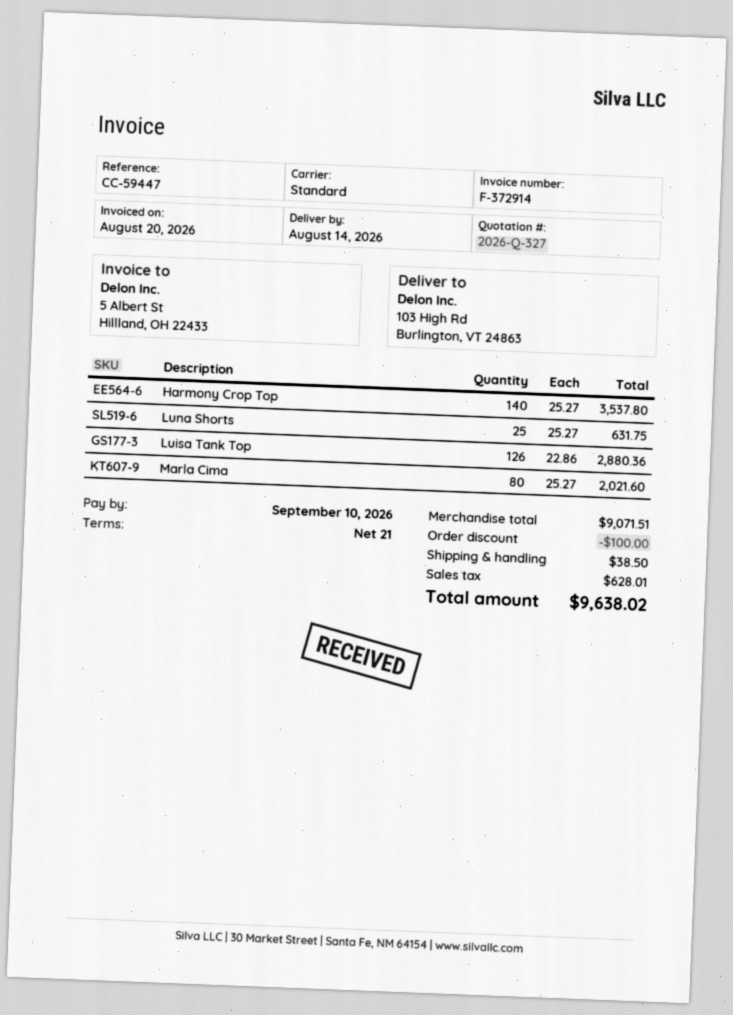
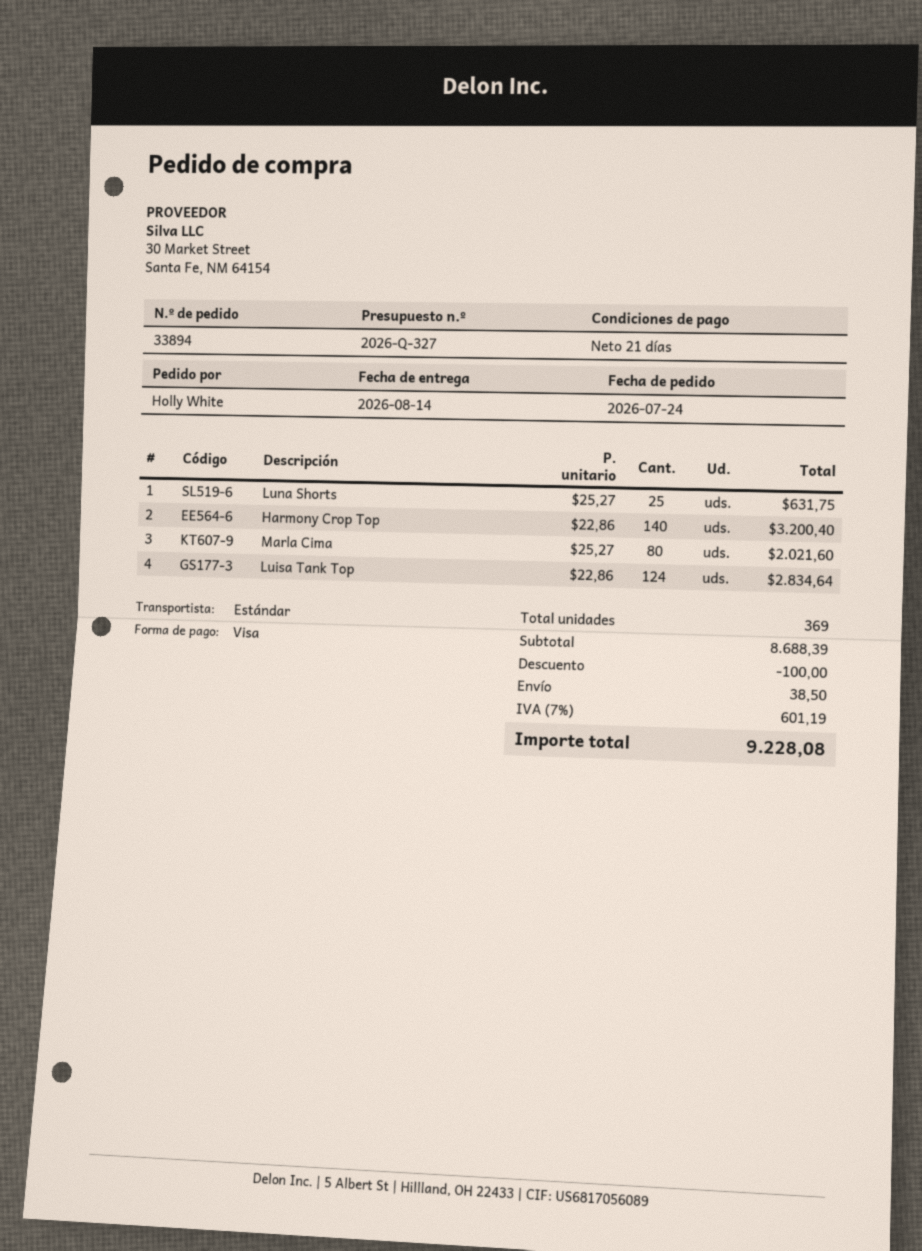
Harmony Crop Top: 140 x 25.27 = 3537.80 -> 140 x 22.86 = 3200.40
Luisa Tank Top: 126 x 22.86 = 2880.36 -> 124 x 22.86 = 2834.64
subtotal: 9071.51 -> 8688.39
tax: 628.01 -> 601.19
total: 9638.02 -> 9228.08

